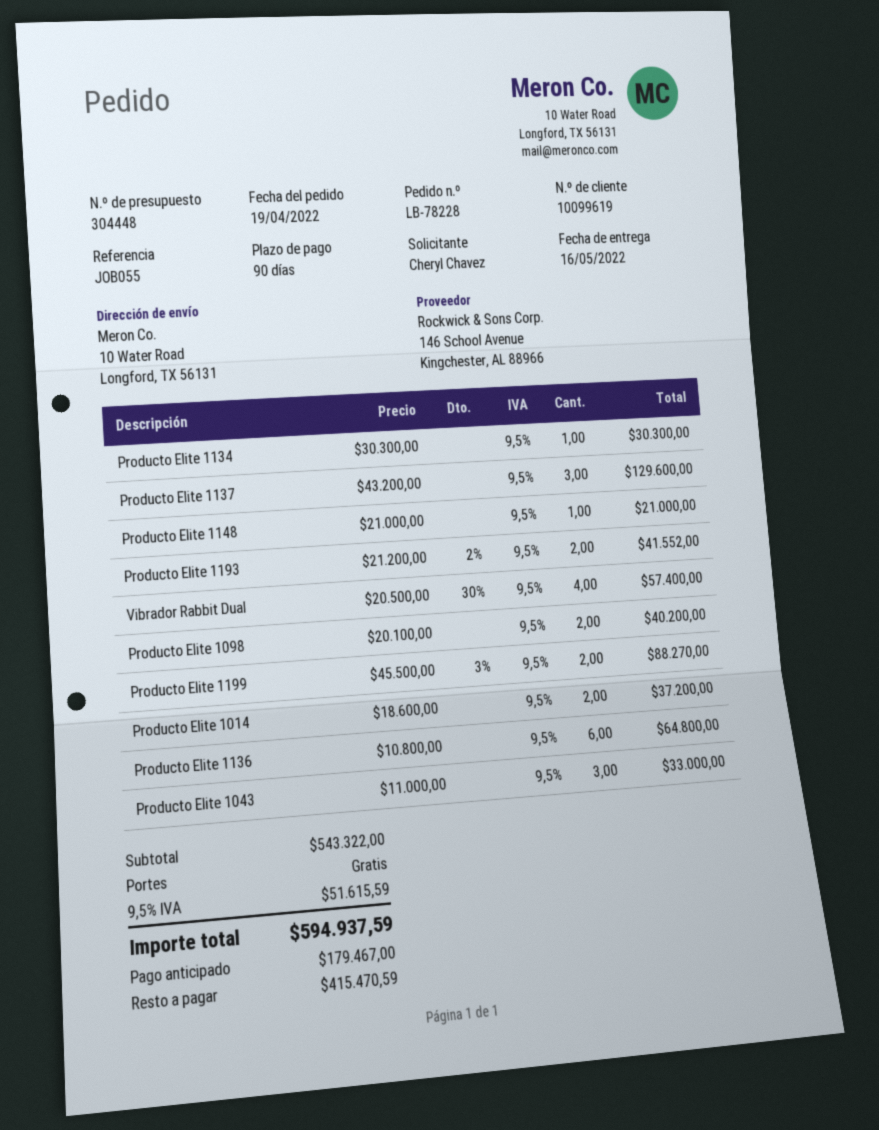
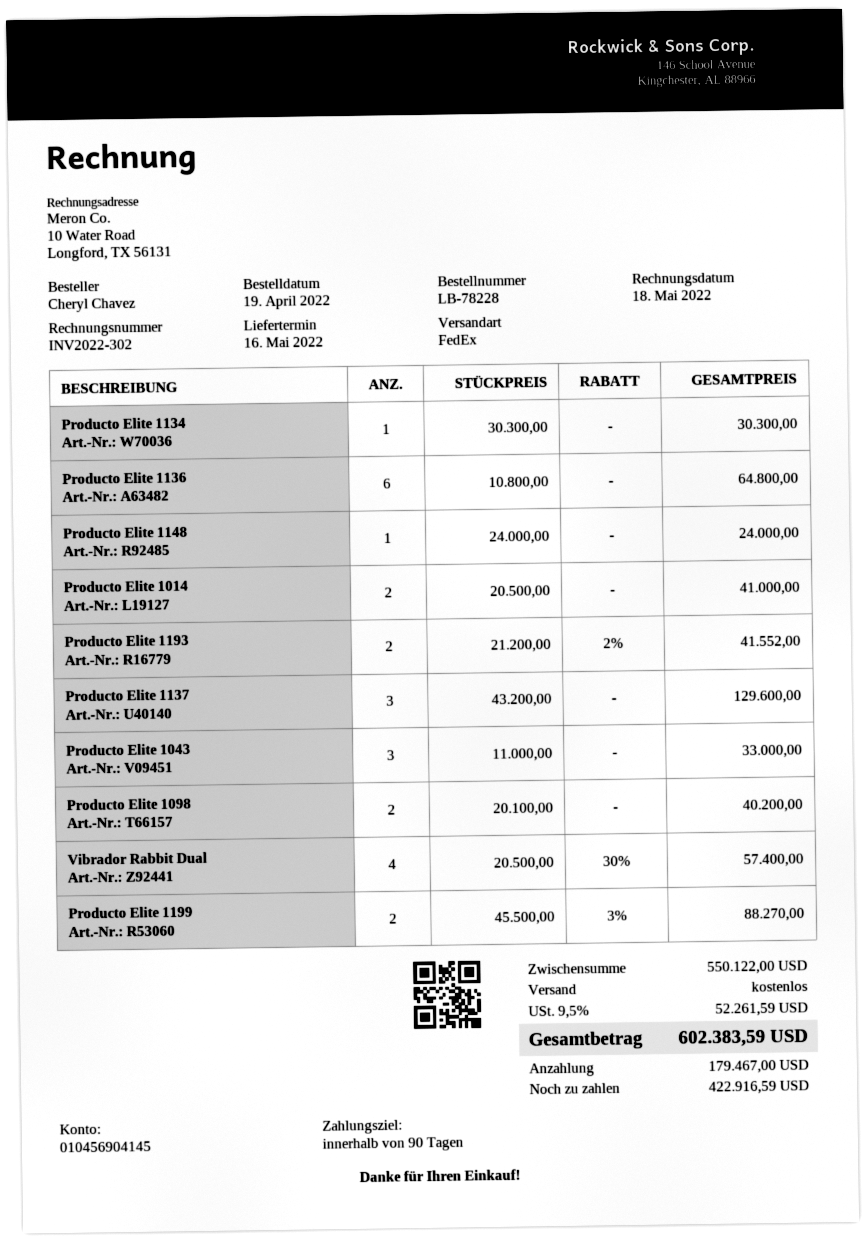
Producto Elite 1148: 1 x 21000.00 = 21000.00 -> 1 x 24000.00 = 24000.00
Producto Elite 1014: 2 x 18600.00 = 37200.00 -> 2 x 20500.00 = 41000.00
subtotal: 543322.00 -> 550122.00
tax: 9.5% = 51615.59 -> 9.5% = 52261.59
total: 594937.59 -> 602383.59
balance: 415470.59 -> 422916.59

